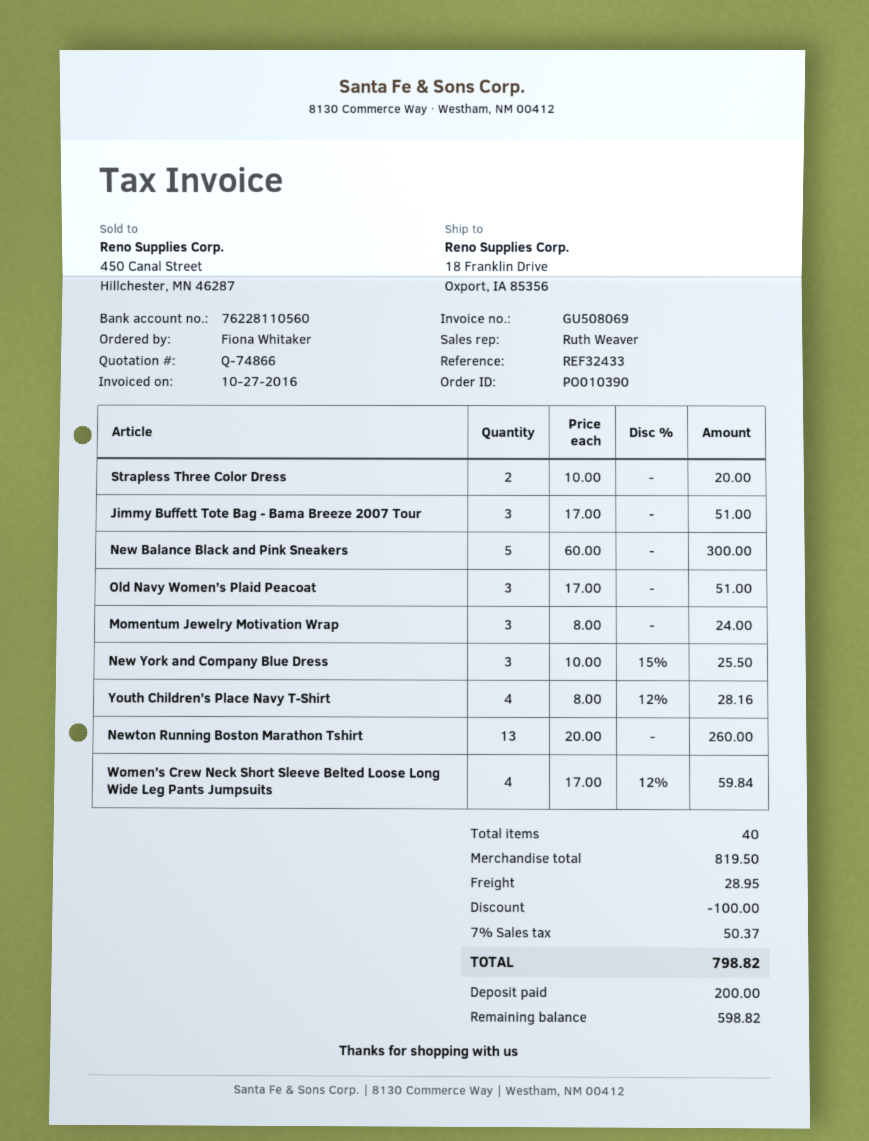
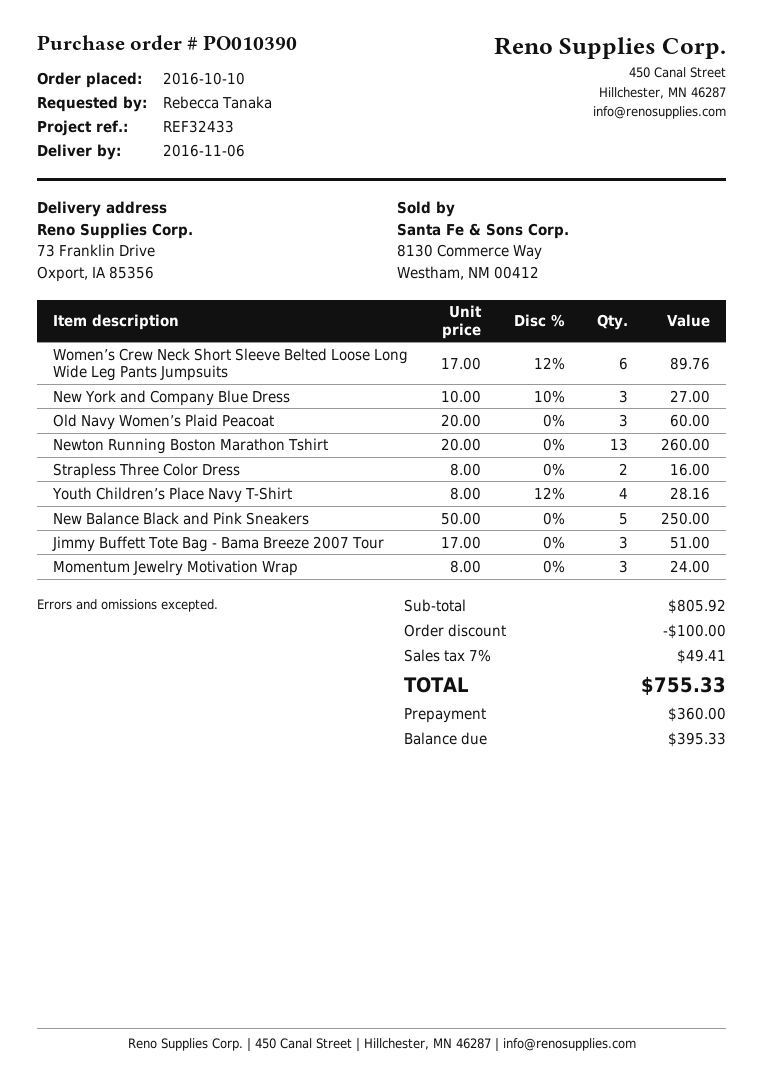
ordered by: Fiona Whitaker -> Rebecca Tanaka
ship to: 18 Franklin Drive, Oxport, IA 85356 -> 73 Franklin Drive, Oxport, IA 85356
Strapless Three Color Dress: 2 x 10.00 = 20.00 -> 2 x 8.00 = 16.00
New Balance Black and Pink Sneakers: 5 x 60.00 = 300.00 -> 5 x 50.00 = 250.00
Old Navy Women’s Plaid Peacoat: 3 x 17.00 = 51.00 -> 3 x 20.00 = 60.00
New York and Company Blue Dress: 3 x 10.00 - 15% = 25.50 -> 3 x 10.00 - 10% = 27.00
Women’s Crew Neck Short Sleeve Belted Loose Long Wide Leg Pants Jumpsuits: 4 x 17.00 - 12% = 59.84 -> 6 x 17.00 - 12% = 89.76
subtotal: 819.50 -> 805.92
shipping: 28.95 -> none
tax: 7% = 50.37 -> 7% = 49.41
total: 798.82 -> 755.33
deposit: 200.00 -> 360.00
balance: 598.82 -> 395.33

